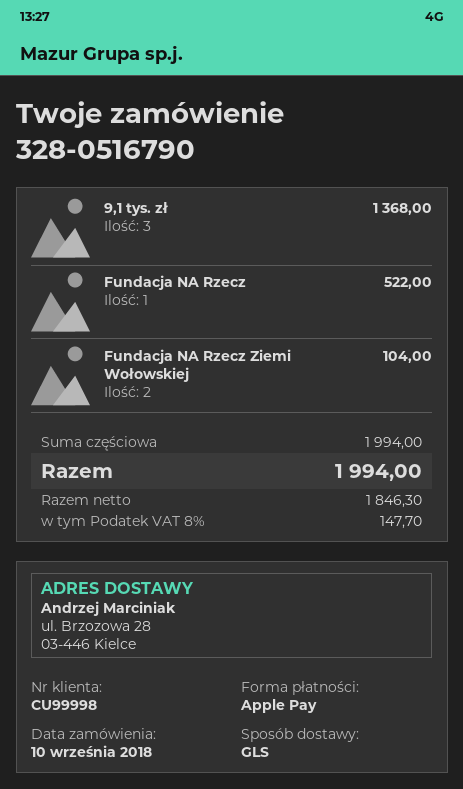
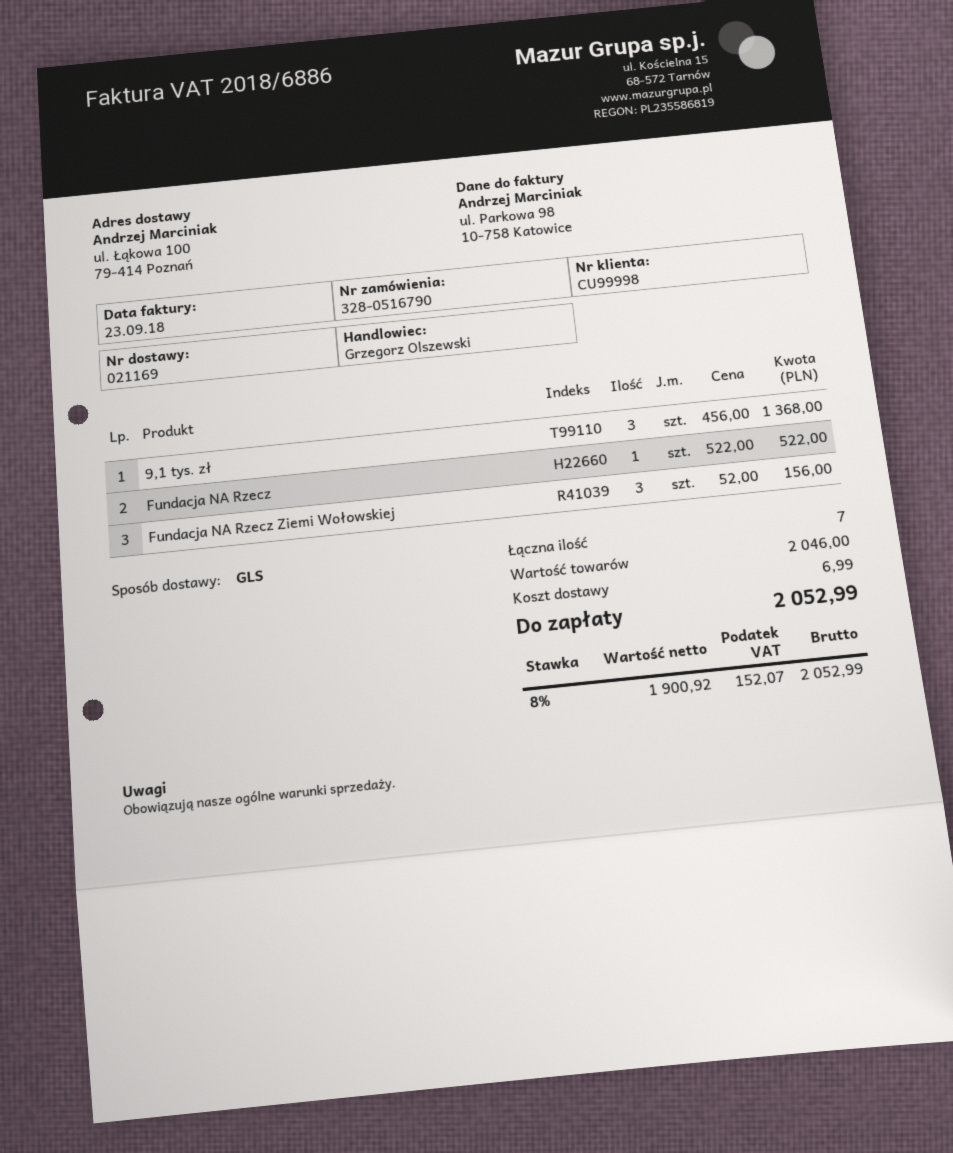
ship to: ul. Brzozowa 28, 03-446 Kielce -> ul. Łąkowa 100, 79-414 Poznań
Fundacja NA Rzecz Ziemi Wołowskiej: 2 for 104.00 -> 3 for 156.00
subtotal: 1994.00 -> 2046.00
shipping: none -> 6.99
net: 1846.30 -> 1900.92
tax: 8% = 147.70 -> 8% = 152.07
total: 1994.00 -> 2052.99

